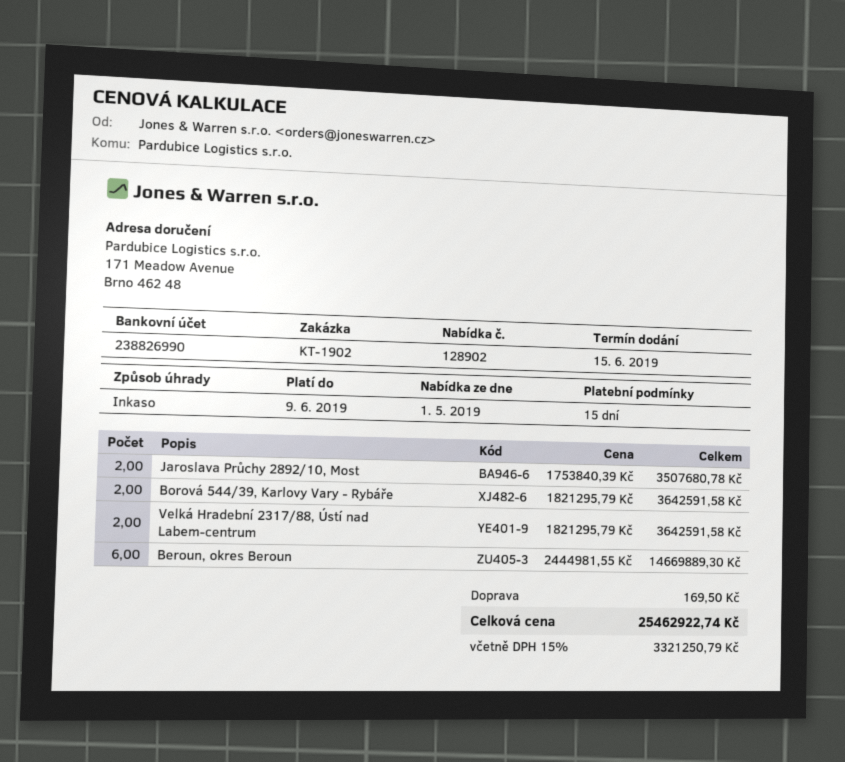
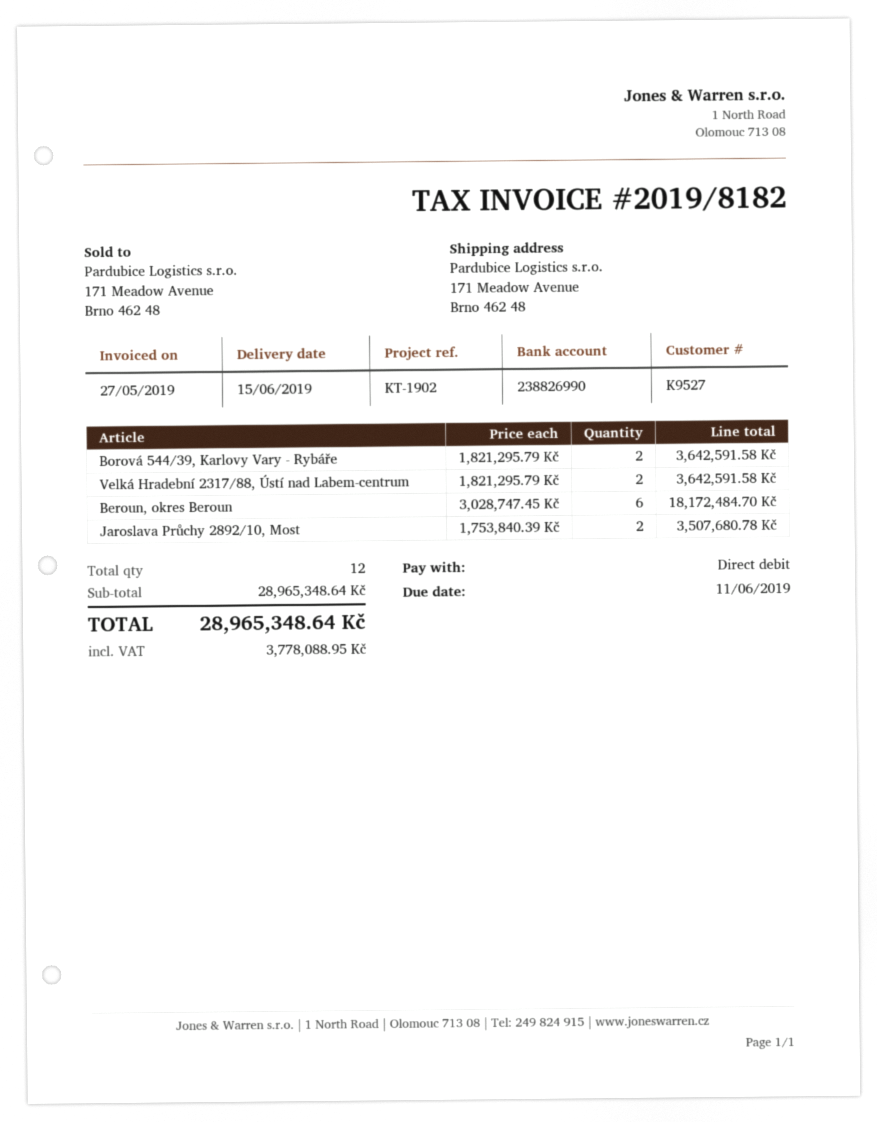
Beroun, okres Beroun: 6 x 2444981.55 = 14669889.30 -> 6 x 3028747.45 = 18172484.70
shipping: 169.50 -> none
tax: 3321250.79 -> 3778088.95
total: 25462922.74 -> 28965348.64

